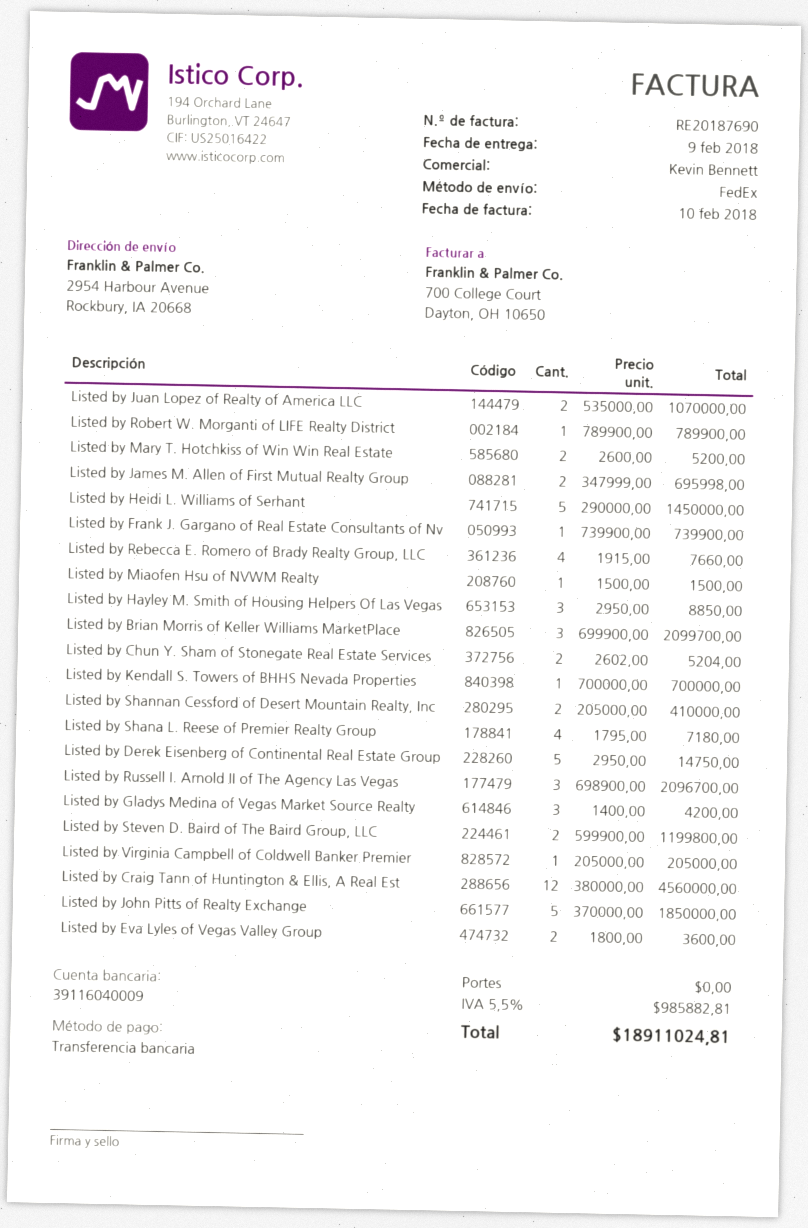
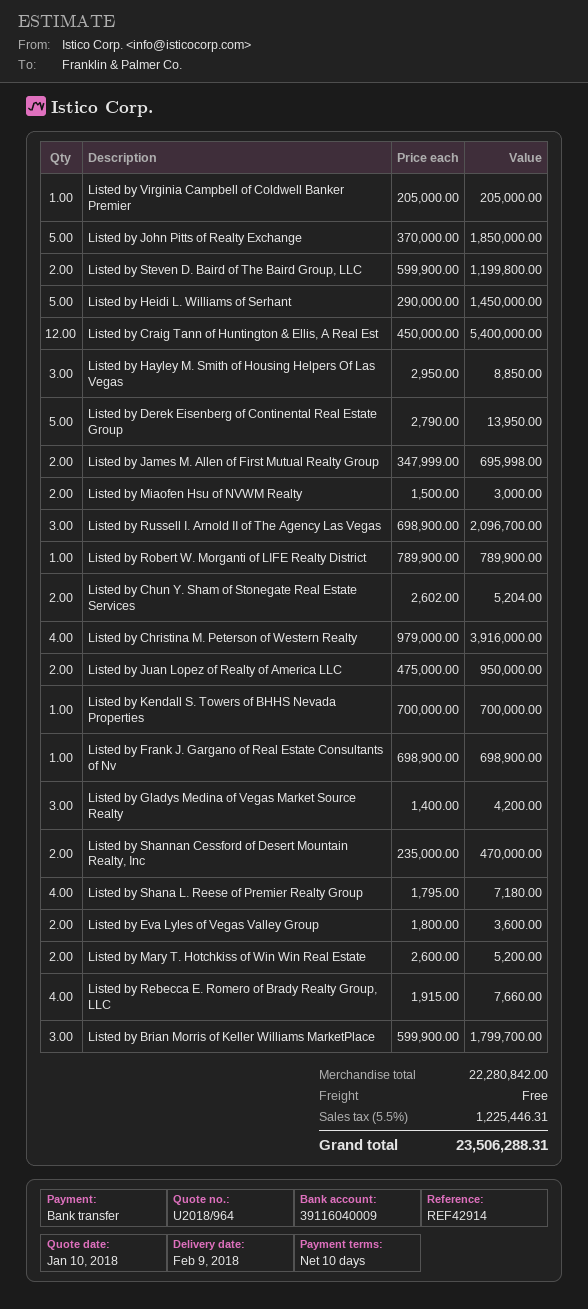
Listed by Juan Lopez of Realty of America LLC: 2 x 535000.00 = 1070000.00 -> 2 x 475000.00 = 950000.00
Listed by Frank J. Gargano of Real Estate Consultants of Nv: 1 x 739900.00 = 739900.00 -> 1 x 698900.00 = 698900.00
Listed by Miaofen Hsu of NVWM Realty: 1 x 1500.00 = 1500.00 -> 2 x 1500.00 = 3000.00
Listed by Brian Morris of Keller Williams MarketPlace: 3 x 699900.00 = 2099700.00 -> 3 x 599900.00 = 1799700.00
Listed by Shannan Cessford of Desert Mountain Realty, Inc: 2 x 205000.00 = 410000.00 -> 2 x 235000.00 = 470000.00
Listed by Derek Eisenberg of Continental Real Estate Group: 5 x 2950.00 = 14750.00 -> 5 x 2790.00 = 13950.00
Listed by Craig Tann of Huntington & Ellis, A Real Est: 12 x 380000.00 = 4560000.00 -> 12 x 450000.00 = 5400000.00
Listed by Christina M. Peterson of Western Realty: none -> 4 x 979000.00 = 3916000.00
tax: 5.5% = 985882.81 -> 5.5% = 1225446.31
total: 18911024.81 -> 23506288.31

